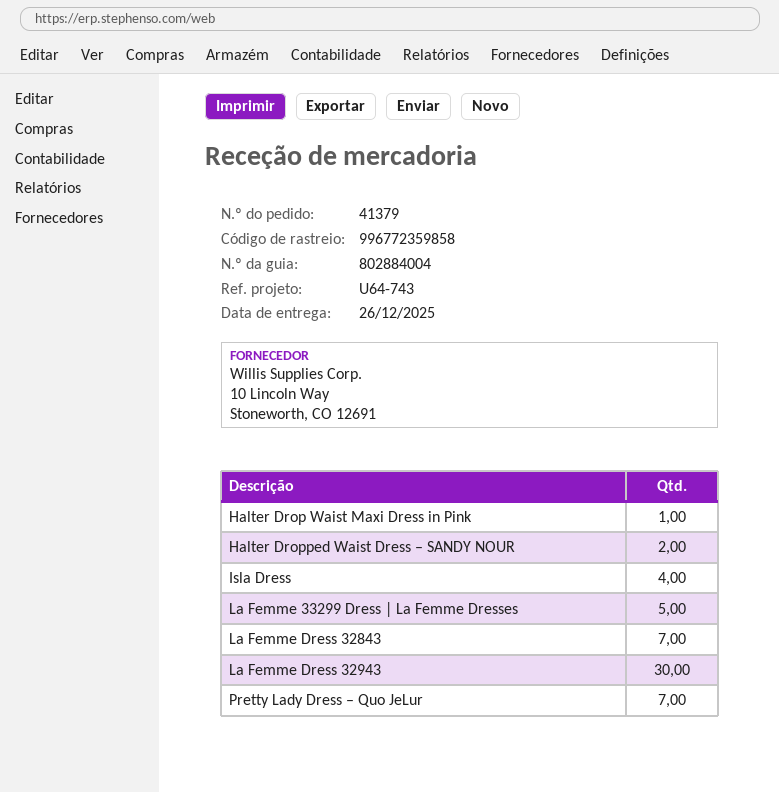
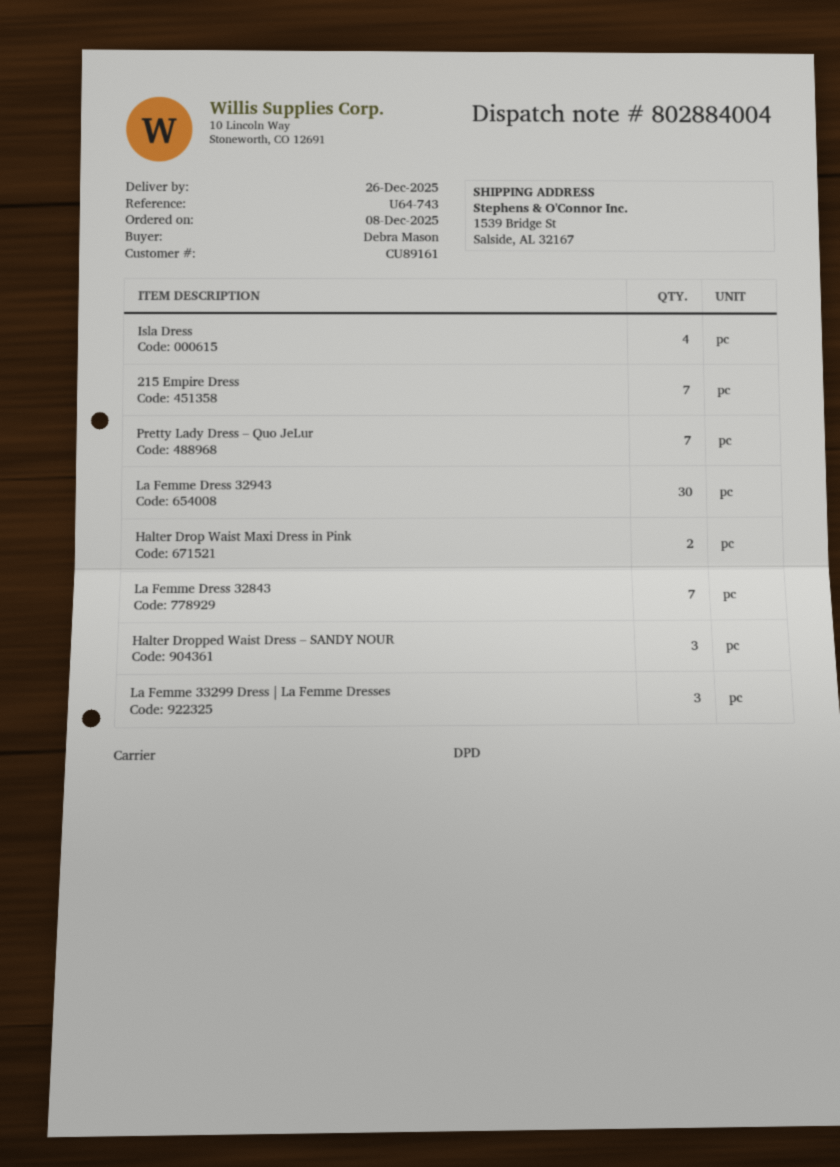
Halter Drop Waist Maxi Dress in Pink: 1 -> 2
Halter Dropped Waist Dress – SANDY NOUR: 2 -> 3
La Femme 33299 Dress | La Femme Dresses: 5 -> 3
215 Empire Dress: none -> 7

